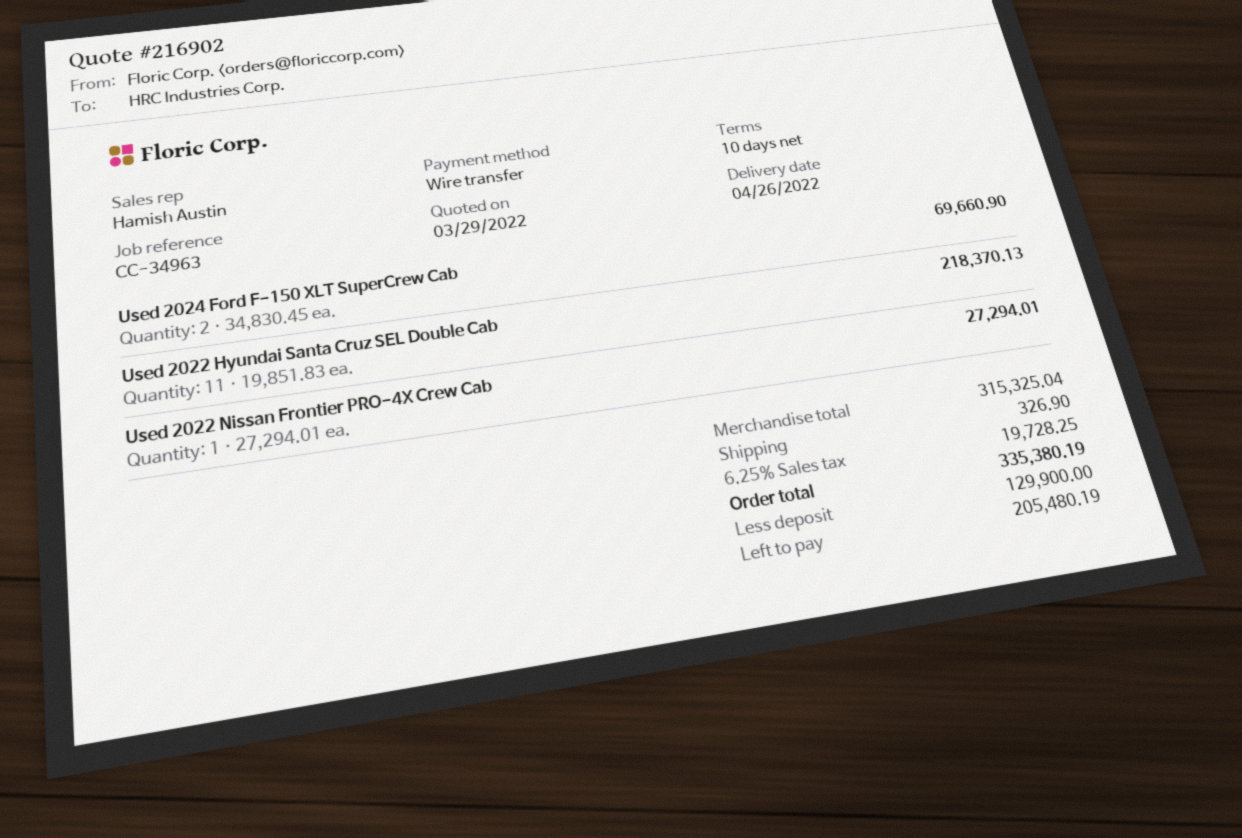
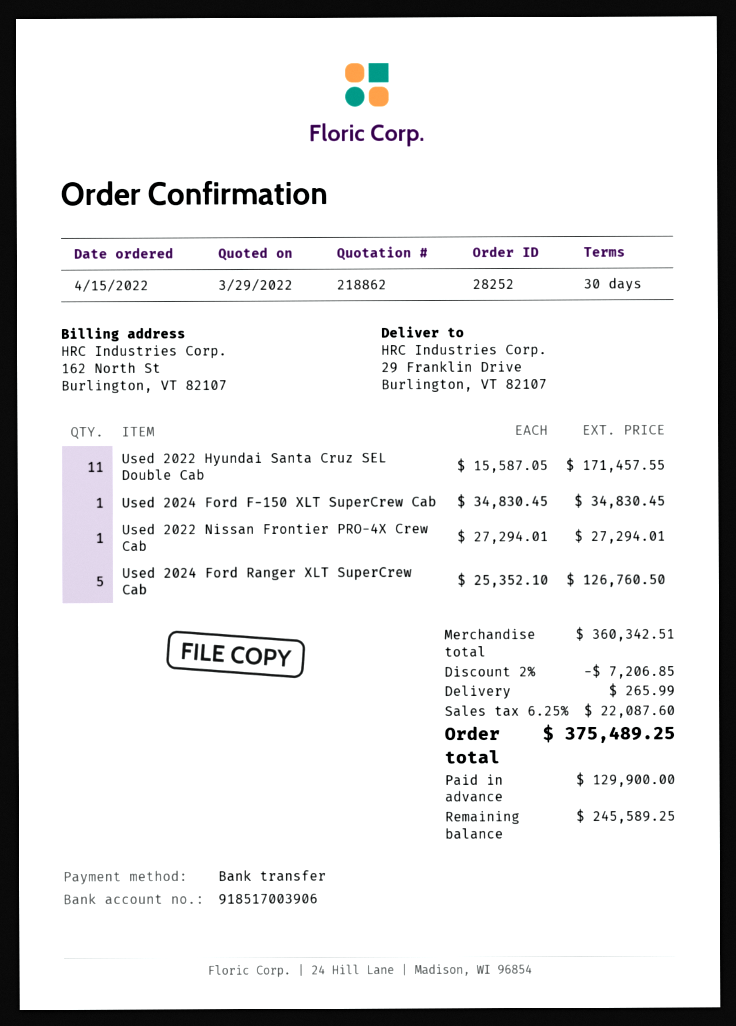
quote number: 216902 -> 218862
payment terms: 10 days -> 30 days
Used 2024 Ford F-150 XLT SuperCrew Cab: 2 x 34830.45 = 69660.90 -> 1 x 34830.45 = 34830.45
Used 2022 Hyundai Santa Cruz SEL Double Cab: 11 x 19851.83 = 218370.13 -> 11 x 15587.05 = 171457.55
Used 2024 Ford Ranger XLT SuperCrew Cab: none -> 5 x 25352.10 = 126760.50
subtotal: 315325.04 -> 360342.51
discount: none -> 2% = 7206.85
shipping: 326.90 -> 265.99
tax: 6.25% = 19728.25 -> 6.25% = 22087.60
total: 335380.19 -> 375489.25
balance: 205480.19 -> 245589.25

